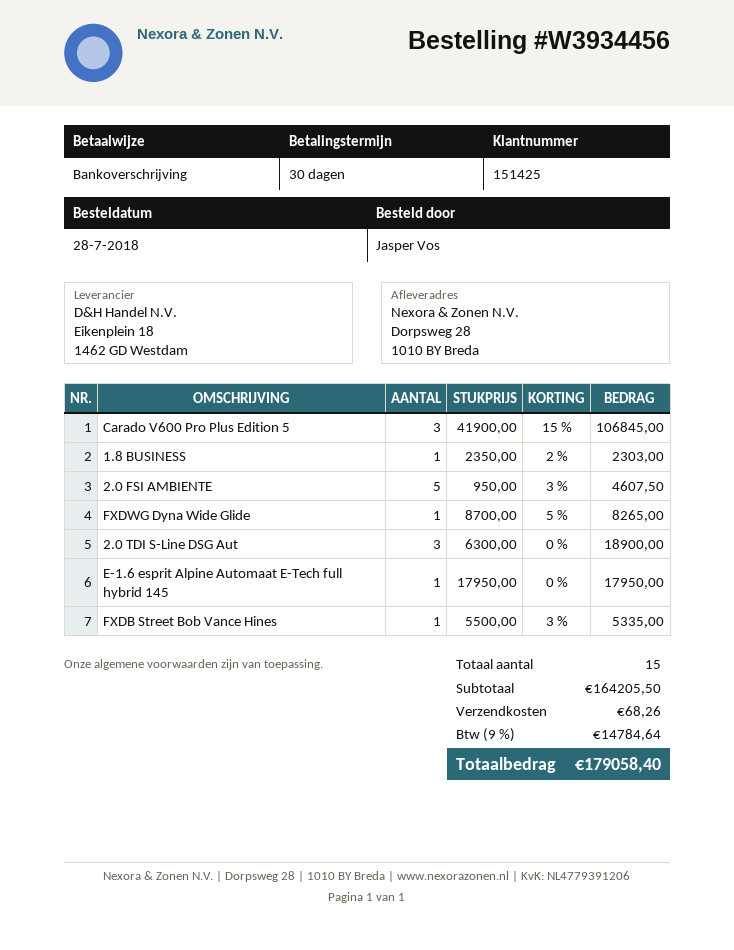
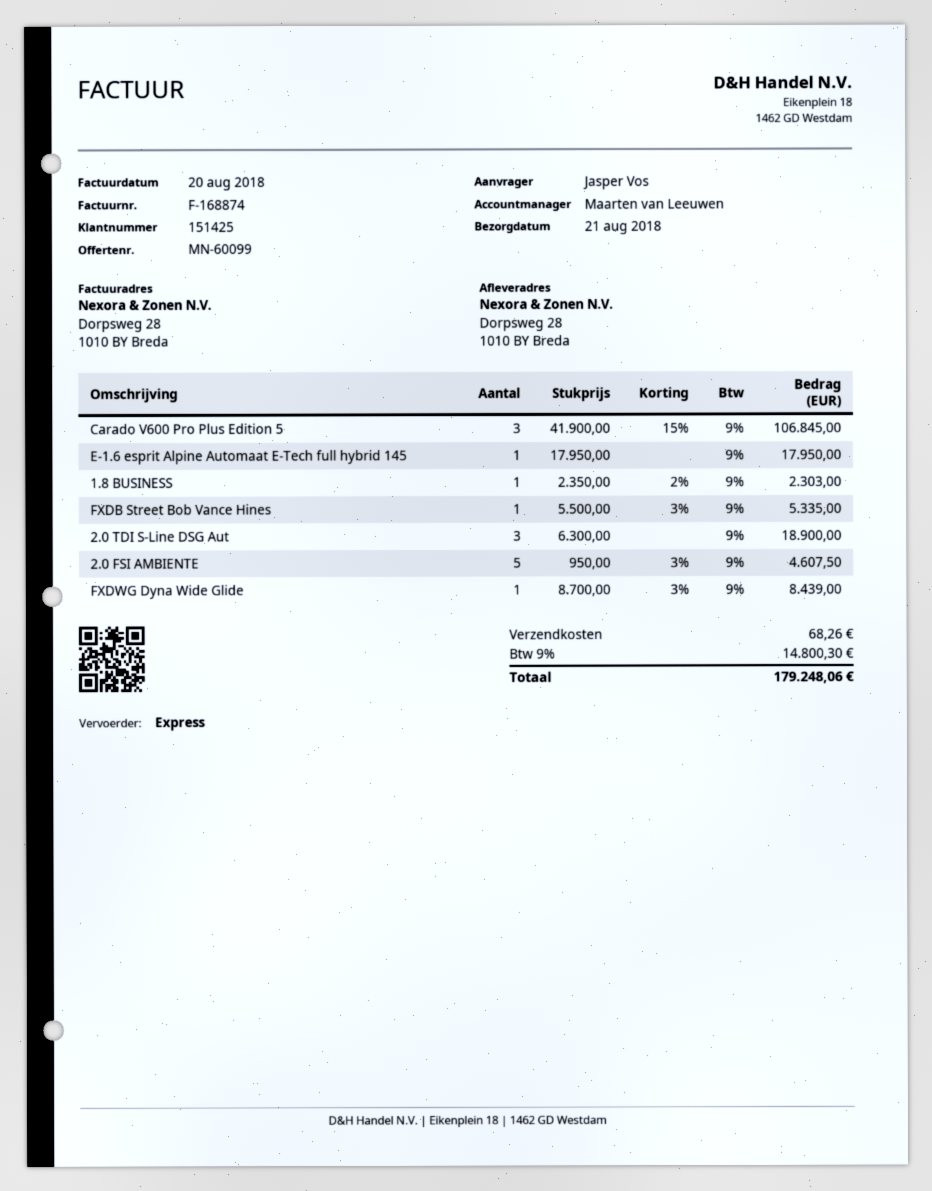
FXDWG Dyna Wide Glide: 1 x 8700.00 - 5% = 8265.00 -> 1 x 8700.00 - 3% = 8439.00
tax: 9% = 14784.64 -> 9% = 14800.30
total: 179058.40 -> 179248.06

